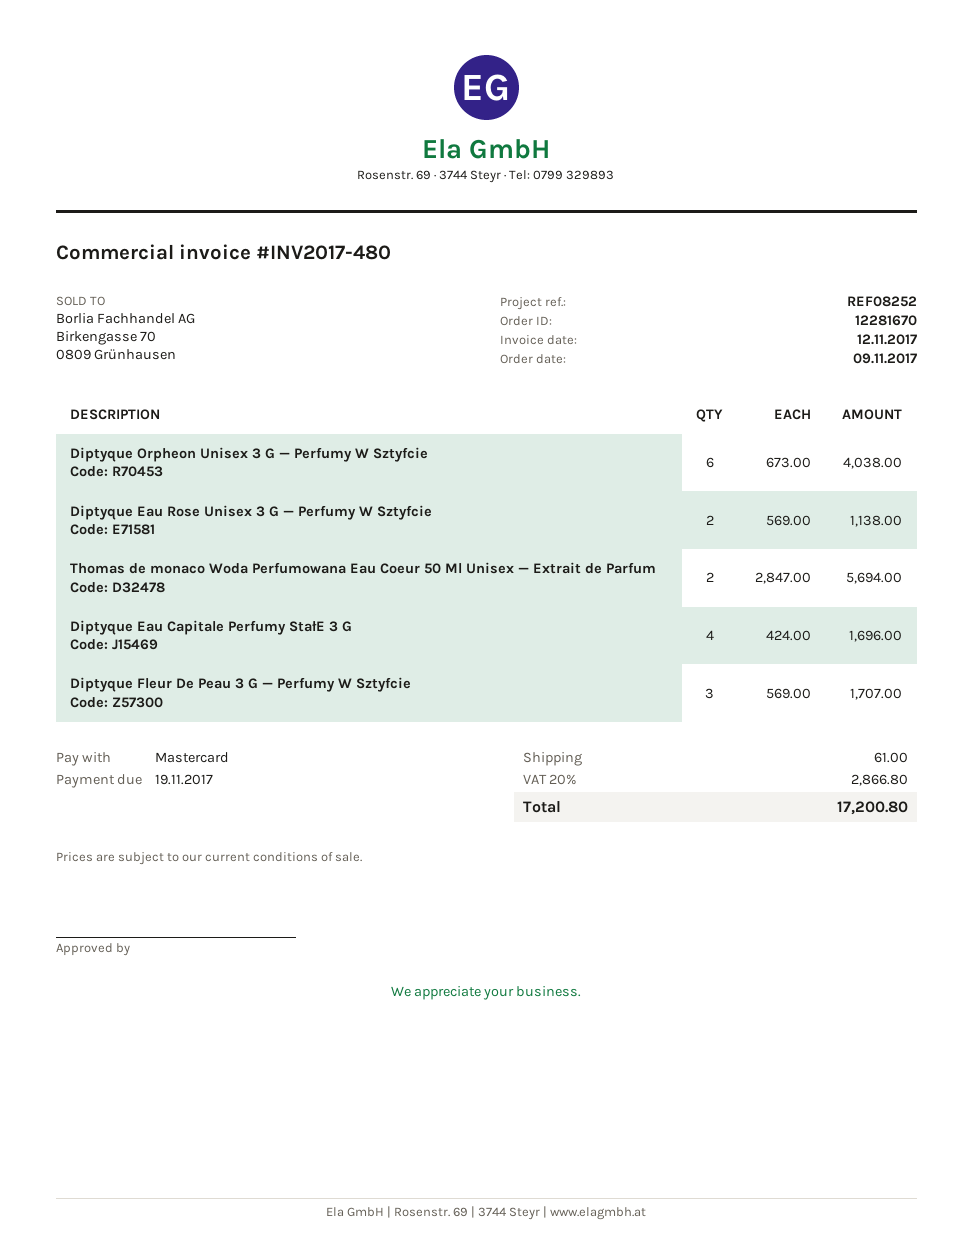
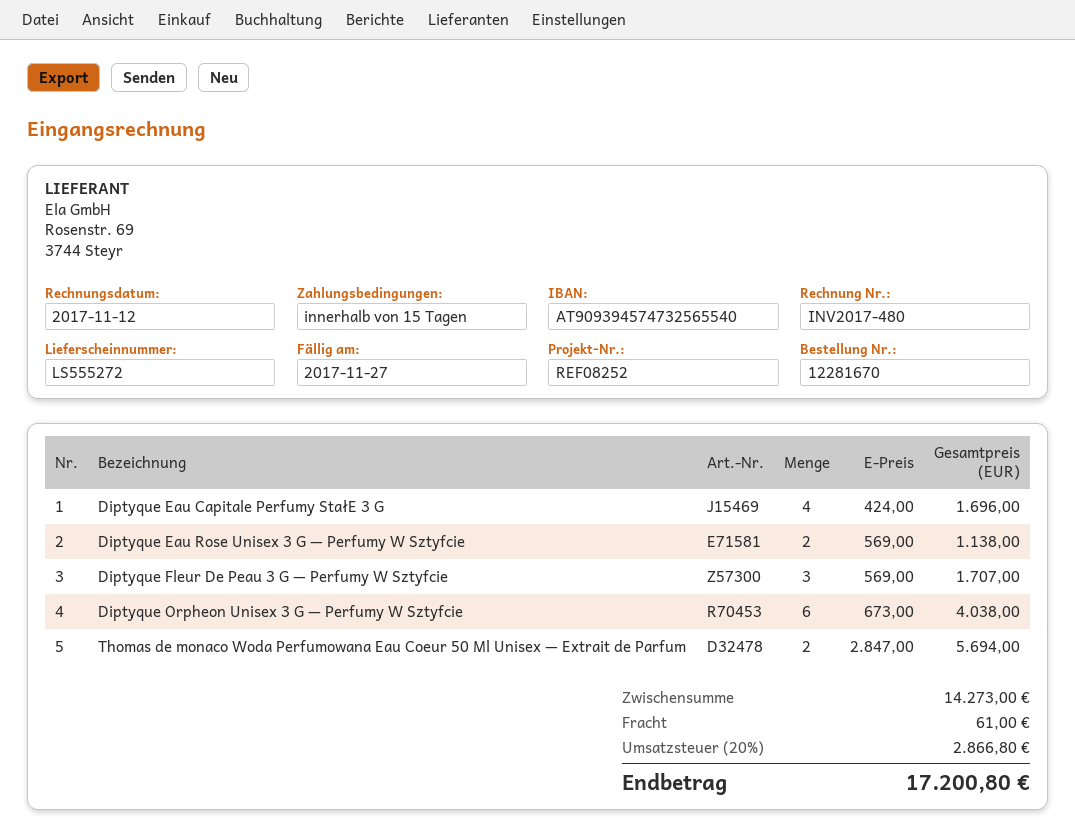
due date: 2017-11-19 -> 2017-11-27

